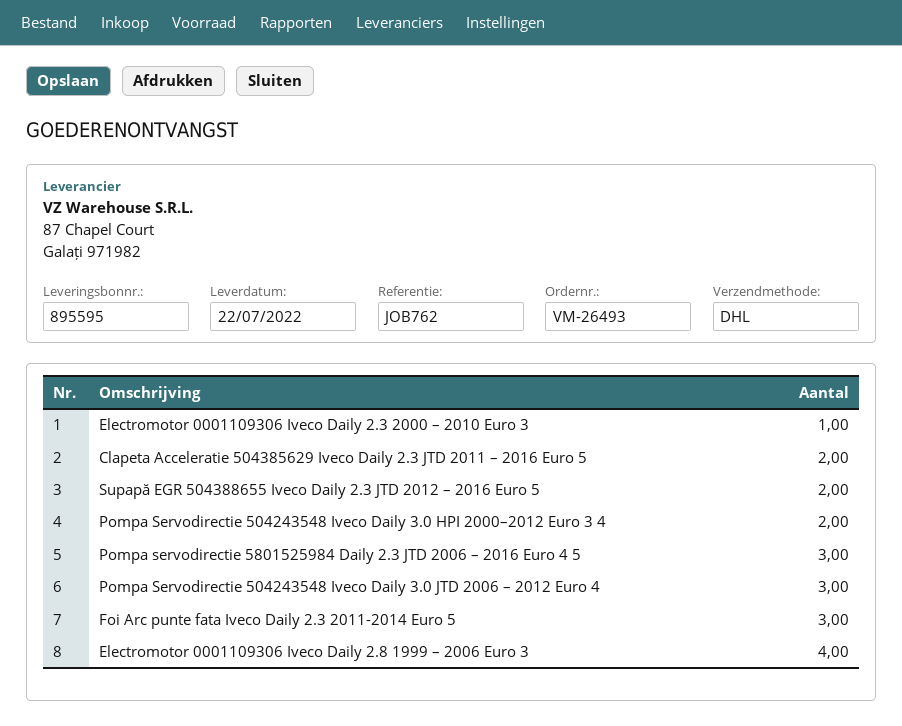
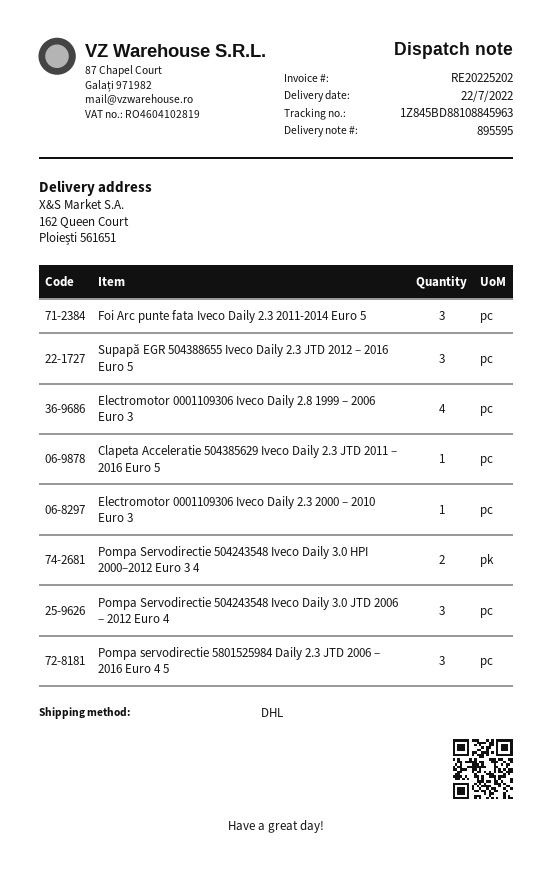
Clapeta Acceleratie 504385629 Iveco Daily 2.3 JTD 2011 – 2016 Euro 5: 2 -> 1
Supapă EGR 504388655 Iveco Daily 2.3 JTD 2012 – 2016 Euro 5: 2 -> 3

